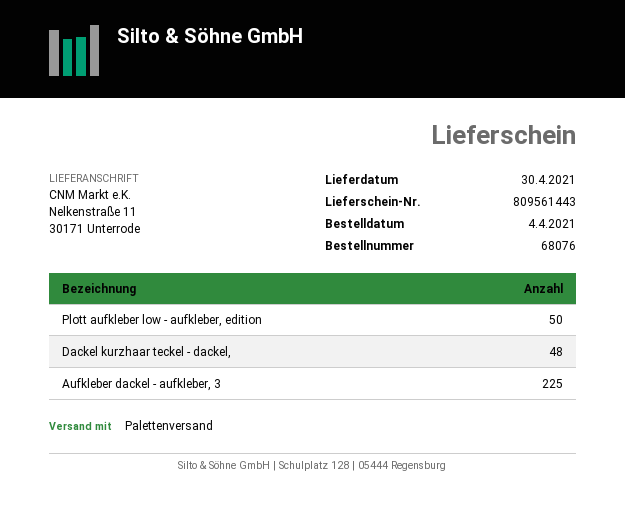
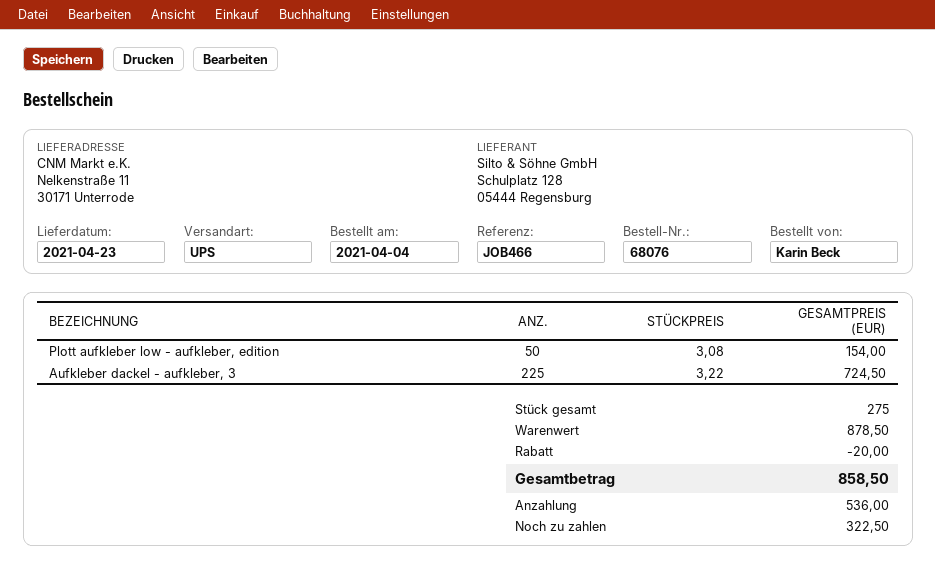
delivery date: 2021-04-30 -> 2021-04-23
shipping method: pallet freight -> UPS
Dackel kurzhaar teckel - dackel,: 48 -> none

